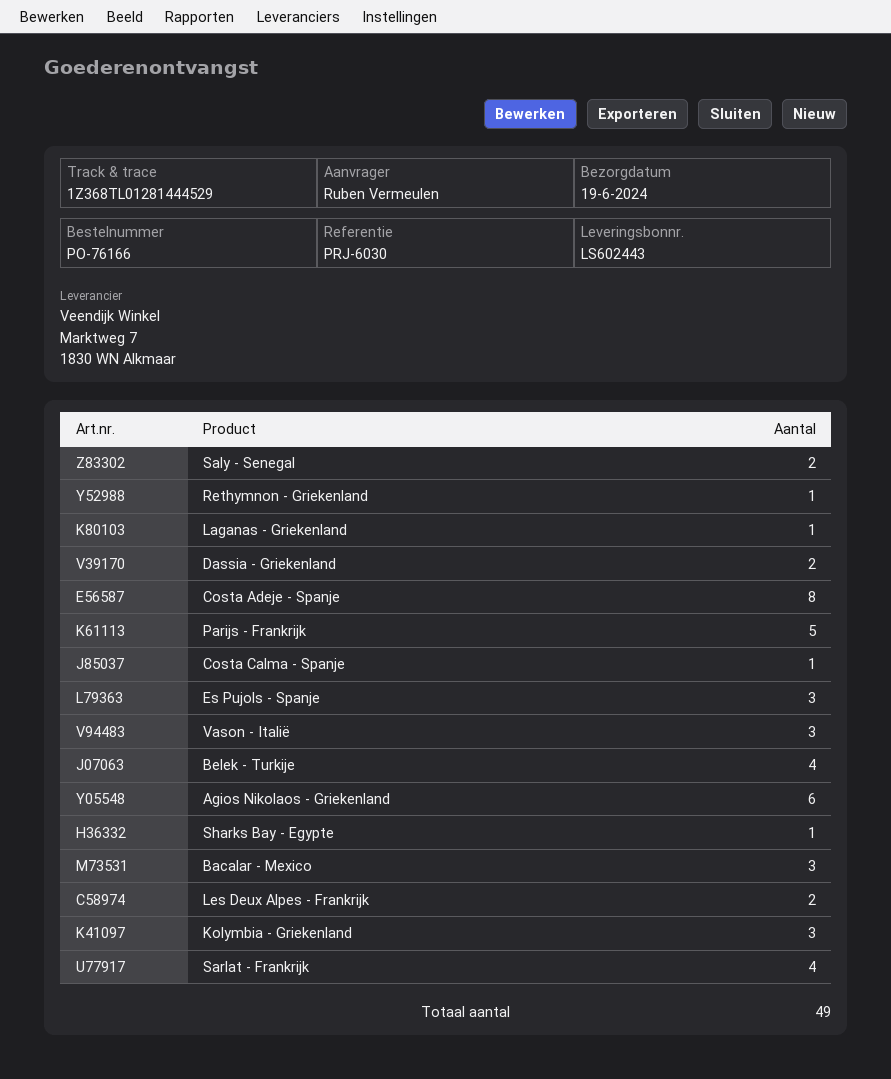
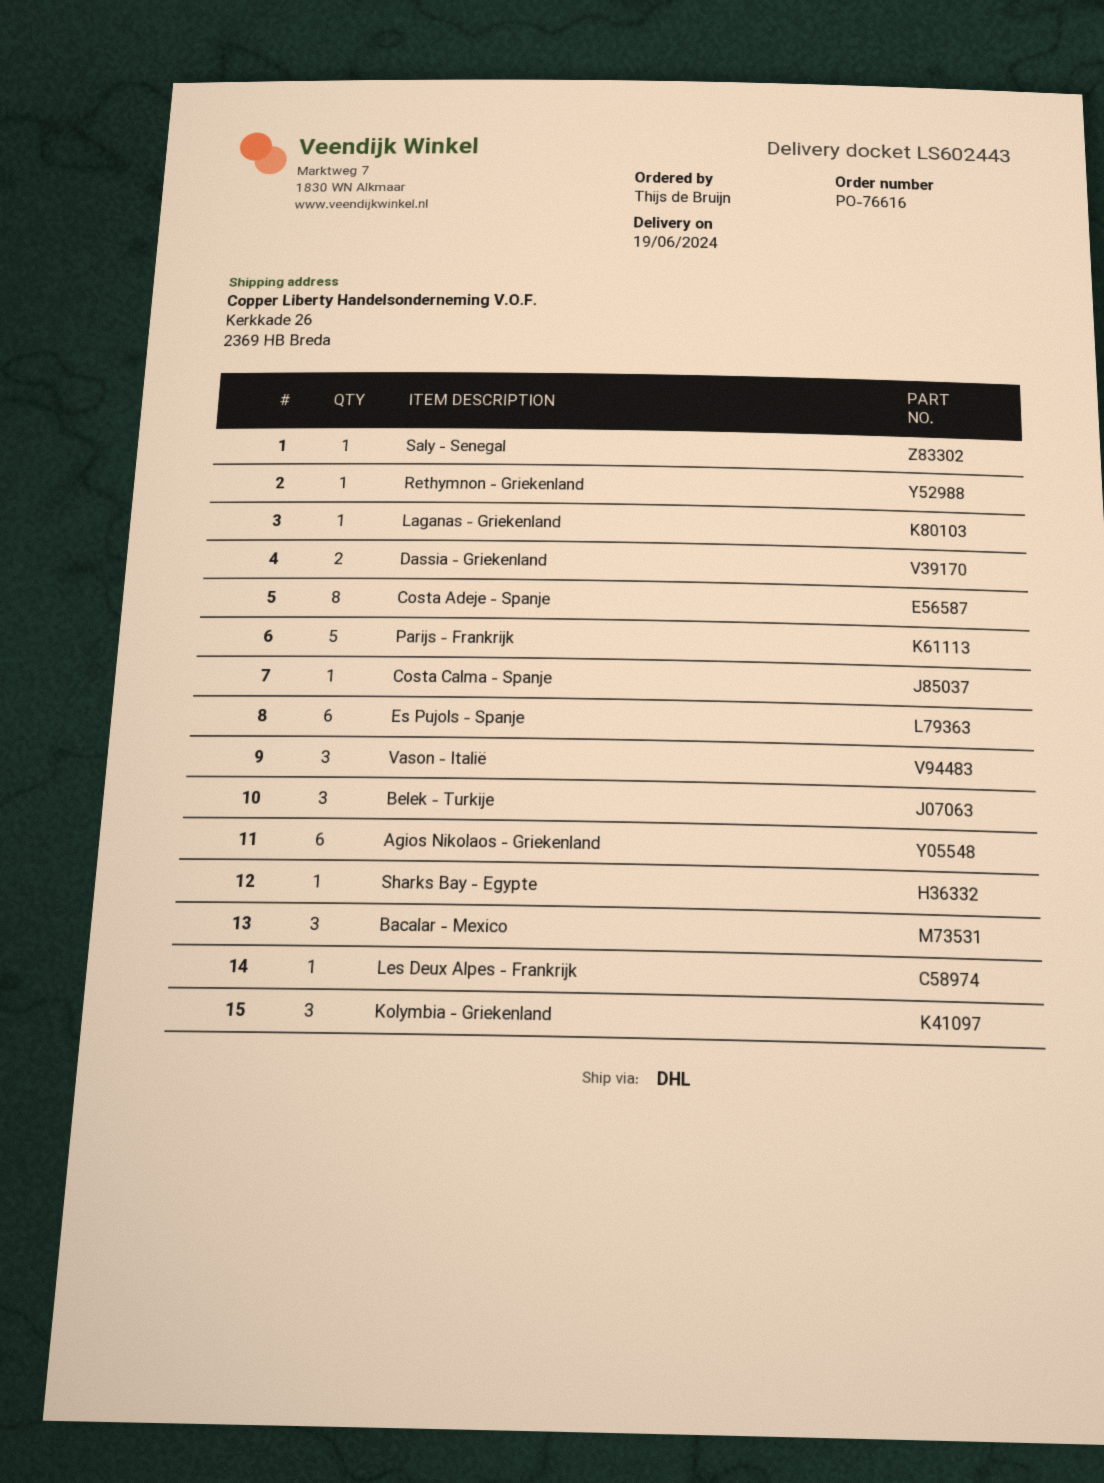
order number: PO-76166 -> PO-76616
ordered by: Ruben Vermeulen -> Thijs de Bruijn
Saly - Senegal: 2 -> 1
Es Pujols - Spanje: 3 -> 6
Belek - Turkije: 4 -> 3
Les Deux Alpes - Frankrijk: 2 -> 1
Sarlat - Frankrijk: 4 -> none

